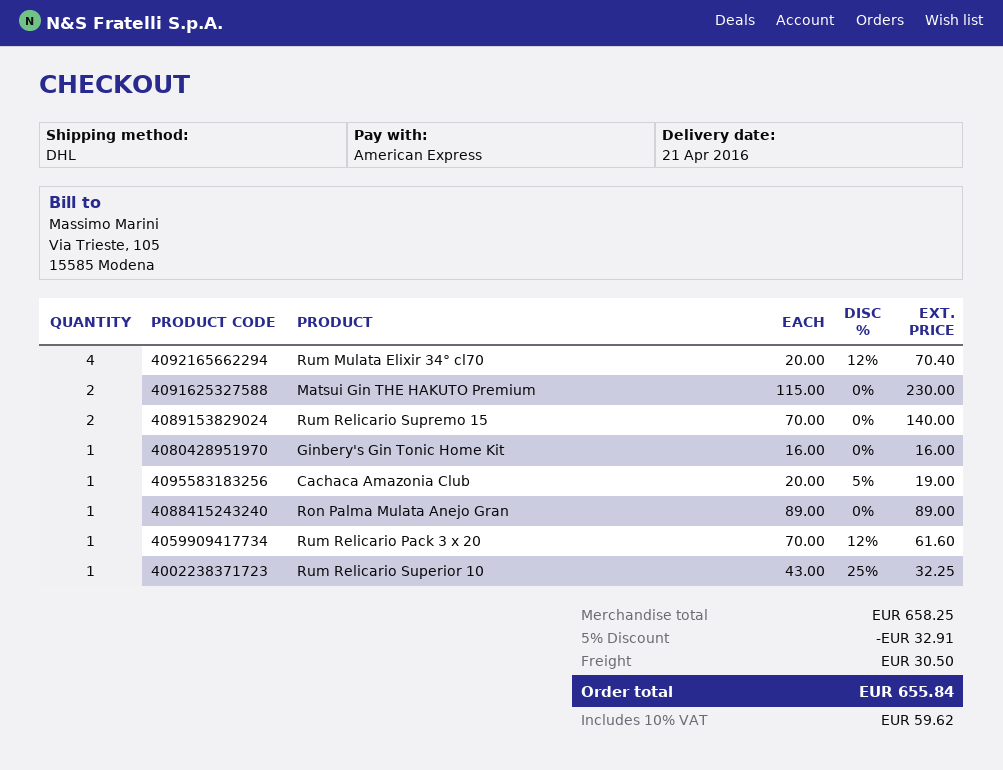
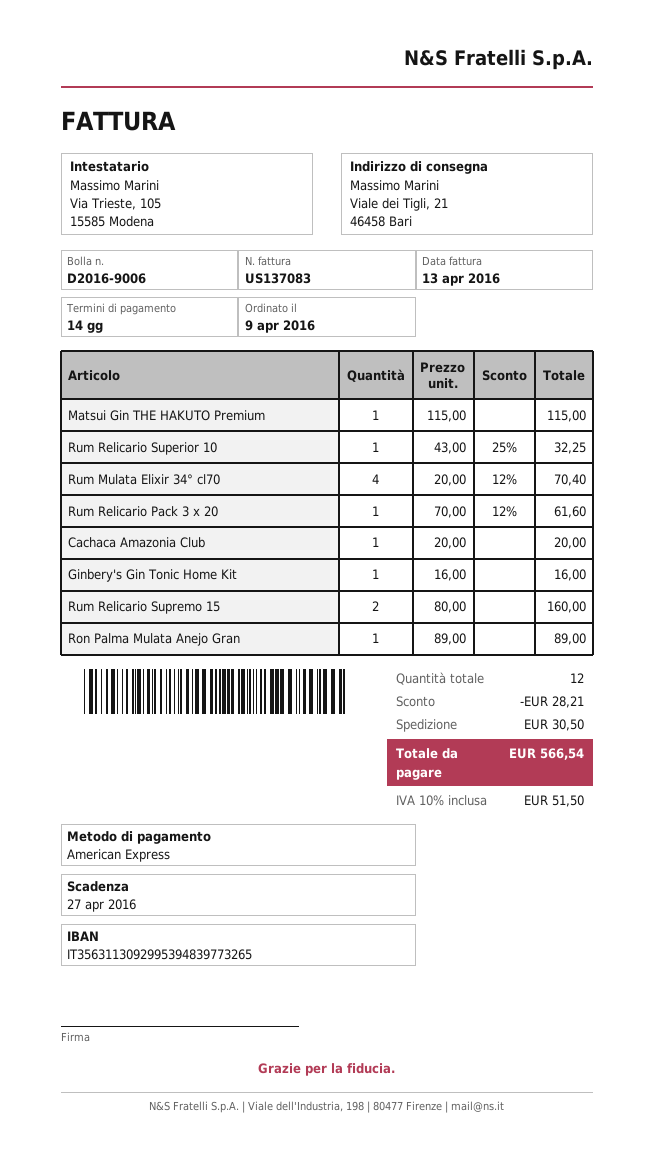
Matsui Gin THE HAKUTO Premium: 2 x 115.00 = 230.00 -> 1 x 115.00 = 115.00
Rum Relicario Supremo 15: 2 x 70.00 = 140.00 -> 2 x 80.00 = 160.00
Cachaca Amazonia Club: 1 x 20.00 - 5% = 19.00 -> 1 x 20.00 = 20.00
discount: 32.91 -> 28.21
tax: 10% = 59.62 -> 10% = 51.50
total: 655.84 -> 566.54

